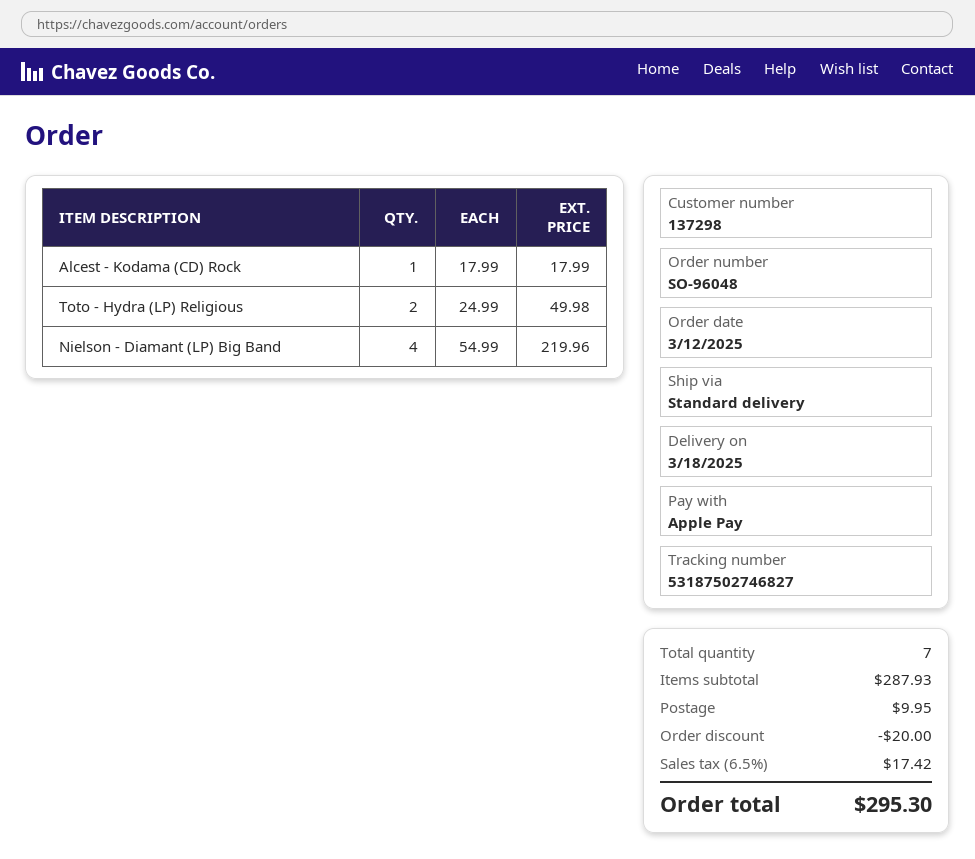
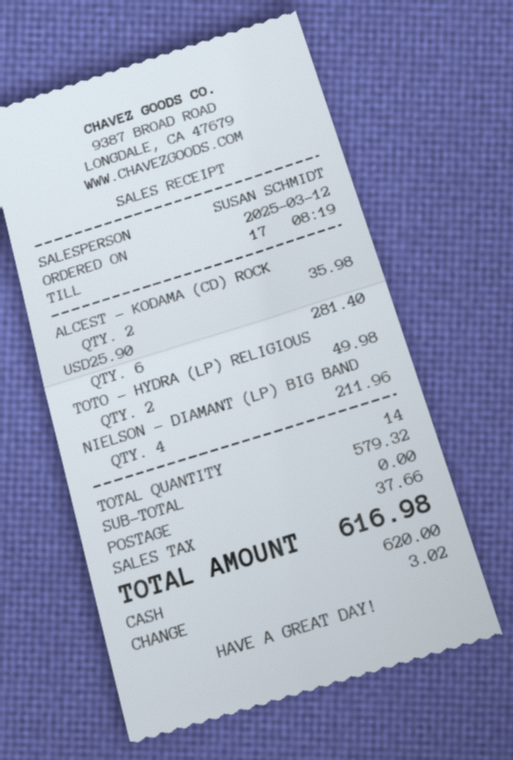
payment method: Apple Pay -> cash
Alcest - Kodama (CD) Rock: 1 for 17.99 -> 2 for 35.98
Nielson - Diamant (LP) Big Band: 4 for 219.96 -> 4 for 211.96
USD25.90: none -> 6 for 281.40
total quantity: 7 -> 14
subtotal: 287.93 -> 579.32
discount: 20.00 -> none
shipping: 9.95 -> 0.00
tax: 17.42 -> 37.66
total: 295.30 -> 616.98

